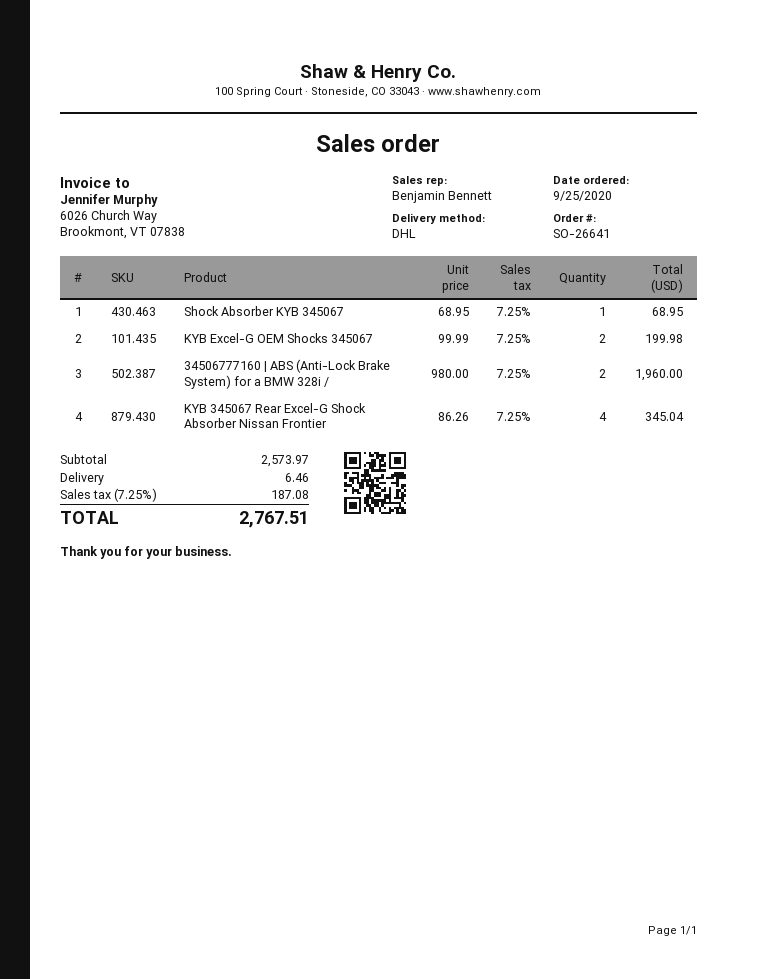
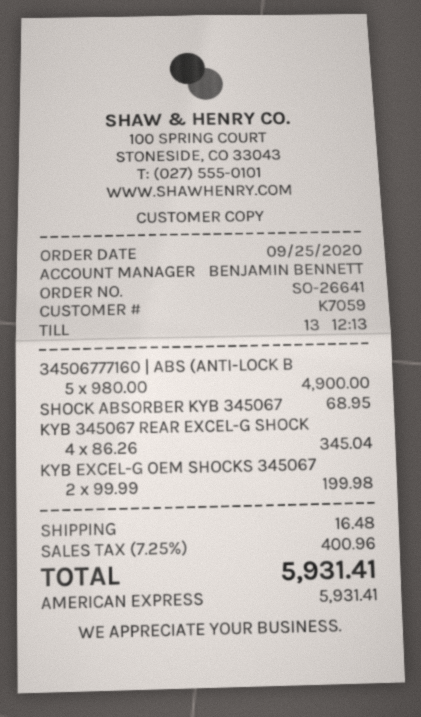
34506777160 | ABS (Anti-Lock Brake System) for a BMW 328i /: 2 x 980.00 = 1960.00 -> 5 x 980.00 = 4900.00
shipping: 6.46 -> 16.48
tax: 7.25% = 187.08 -> 7.25% = 400.96
total: 2767.51 -> 5931.41

